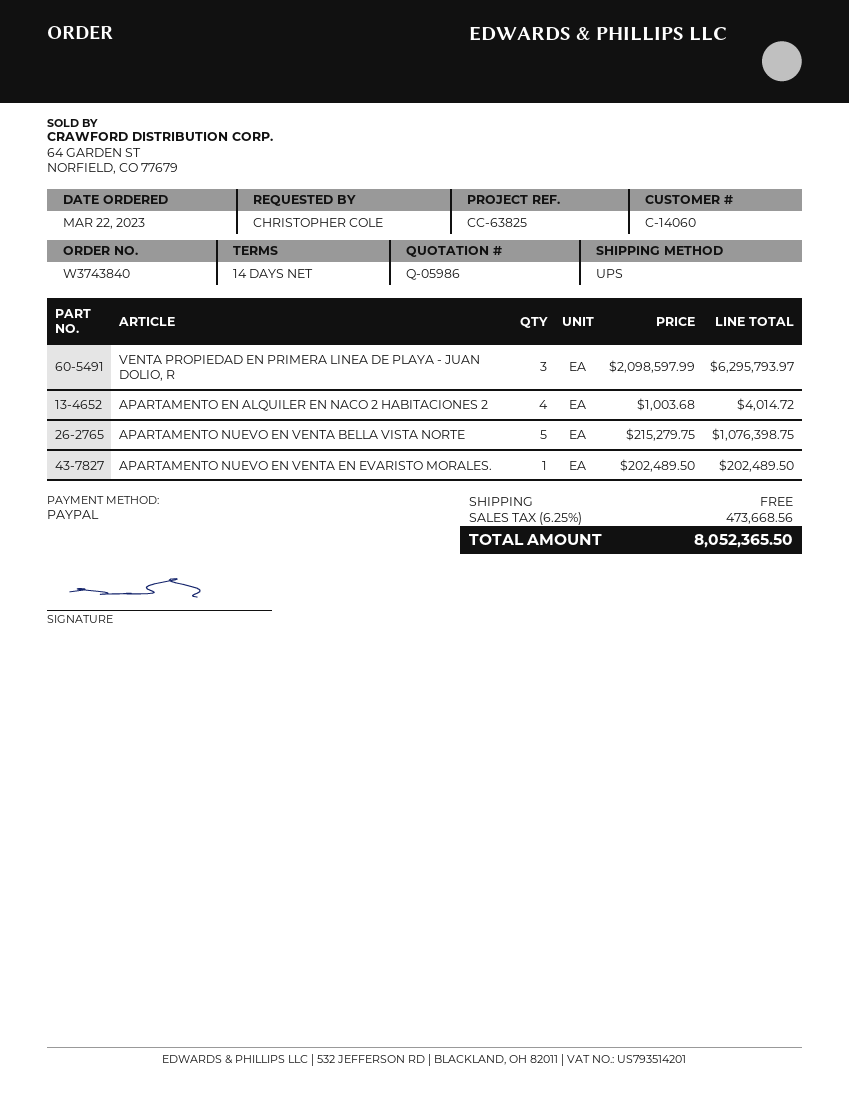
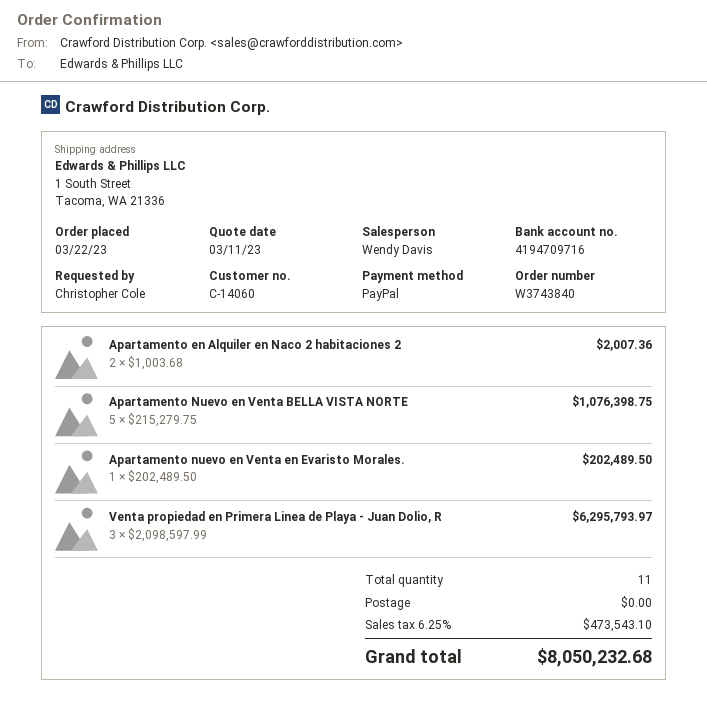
APARTAMENTO EN ALQUILER EN NACO 2 HABITACIONES 2: 4 x 1003.68 = 4014.72 -> 2 x 1003.68 = 2007.36
tax: 6.25% = 473668.56 -> 6.25% = 473543.10
total: 8052365.50 -> 8050232.68

